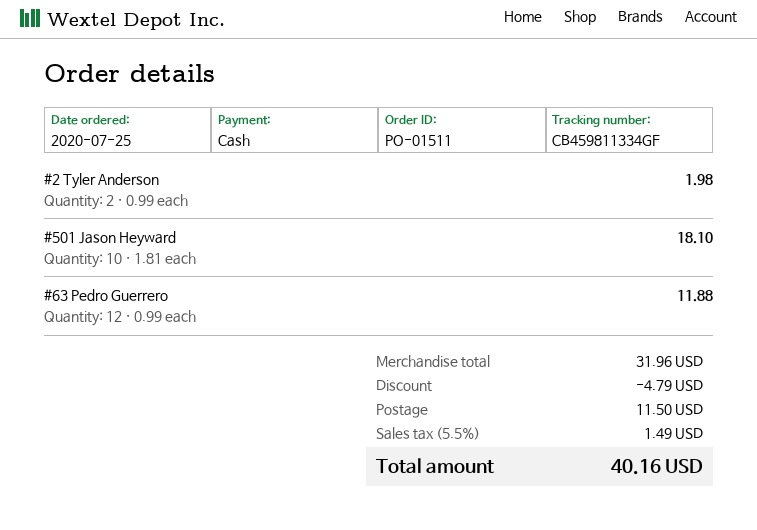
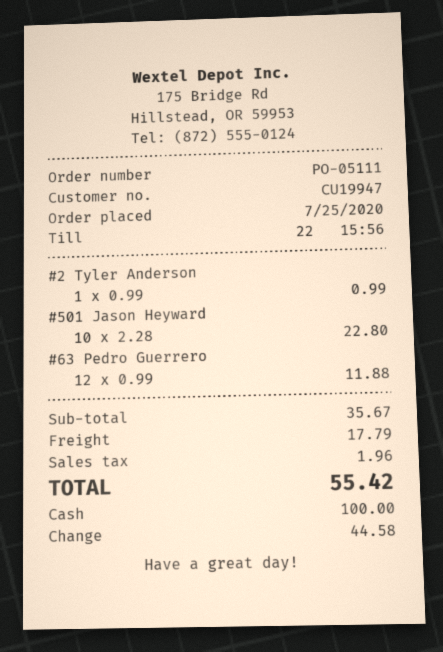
order number: PO-01511 -> PO-05111
#2 Tyler Anderson: 2 x 0.99 = 1.98 -> 1 x 0.99 = 0.99
#501 Jason Heyward: 10 x 1.81 = 18.10 -> 10 x 2.28 = 22.80
subtotal: 31.96 -> 35.67
discount: 4.79 -> none
shipping: 11.50 -> 17.79
tax: 1.49 -> 1.96
total: 40.16 -> 55.42

